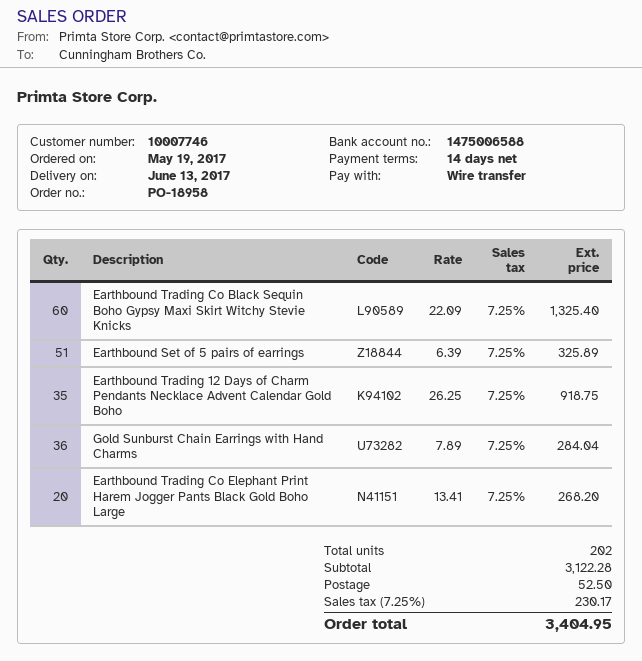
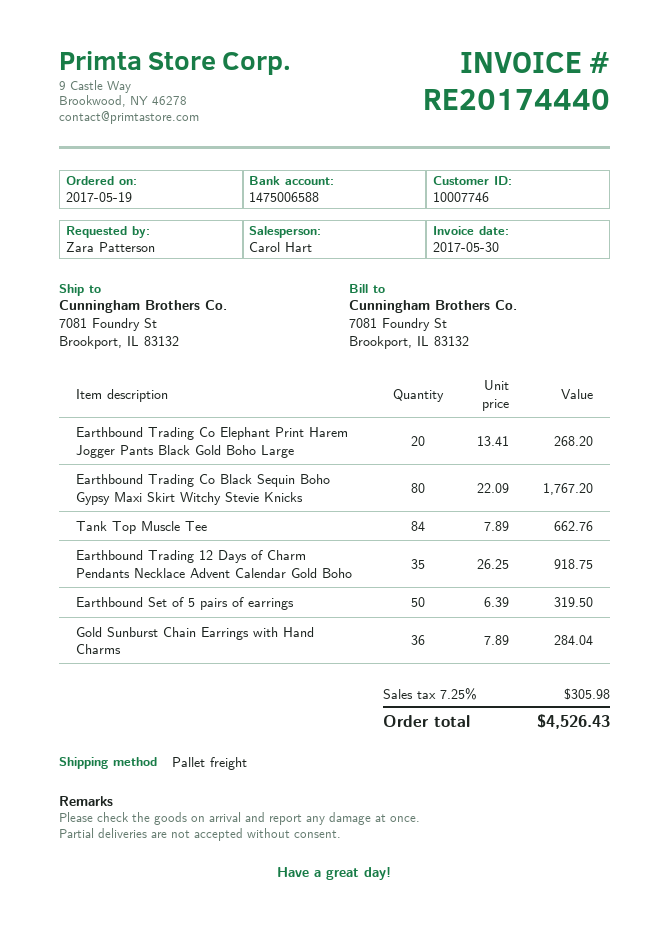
Earthbound Trading Co Black Sequin Boho Gypsy Maxi Skirt Witchy Stevie Knicks: 60 x 22.09 = 1325.40 -> 80 x 22.09 = 1767.20
Earthbound Set of 5 pairs of earrings: 51 x 6.39 = 325.89 -> 50 x 6.39 = 319.50
Tank Top Muscle Tee: none -> 84 x 7.89 = 662.76
shipping: 52.50 -> none
tax: 7.25% = 230.17 -> 7.25% = 305.98
total: 3404.95 -> 4526.43

